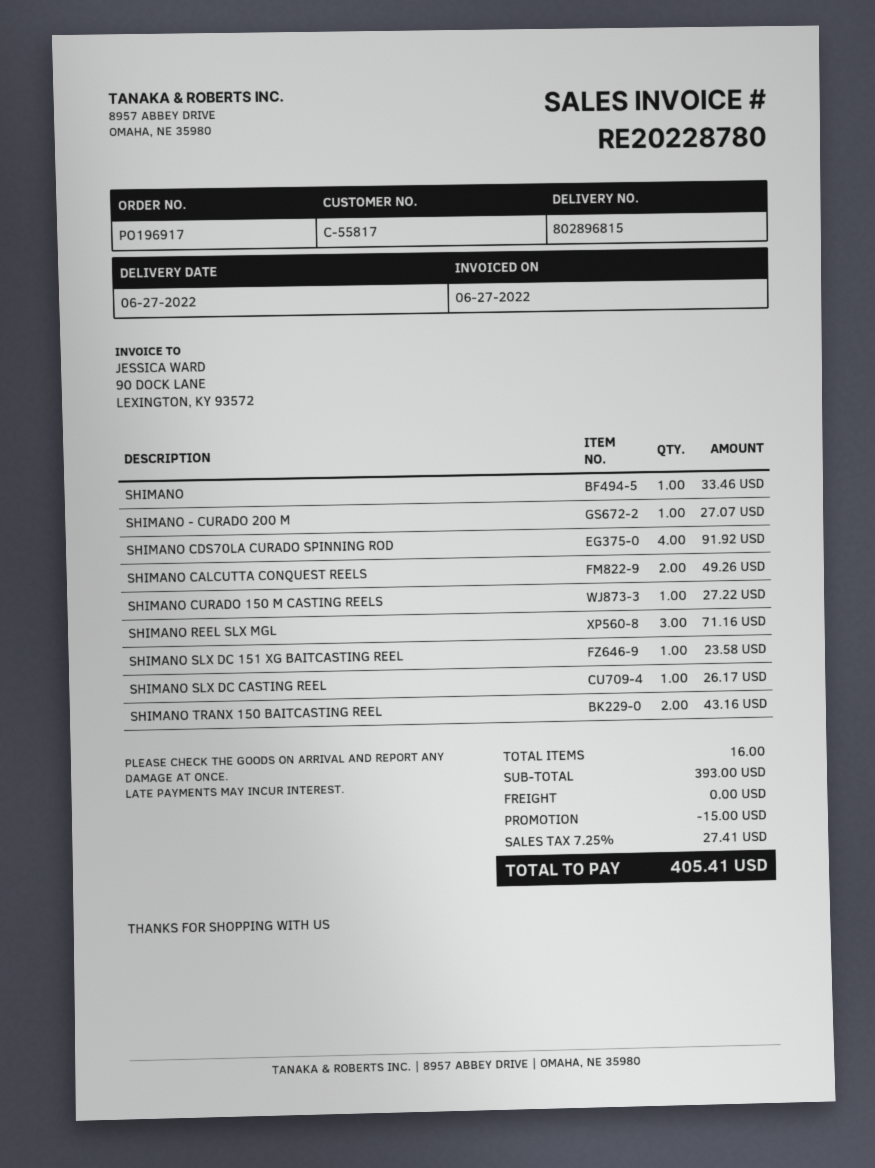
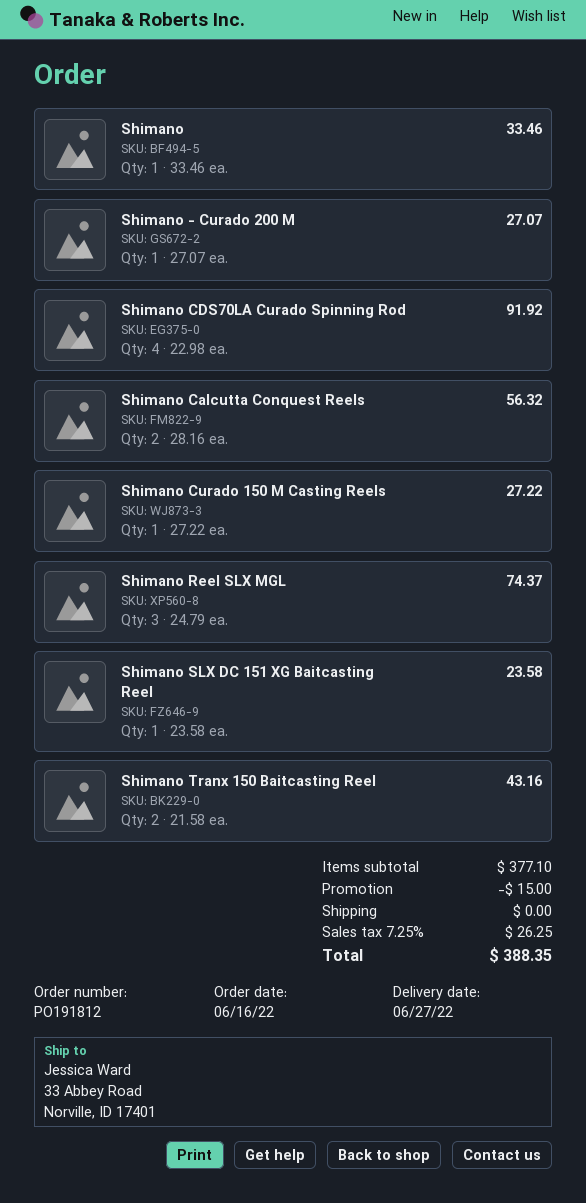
order number: PO196917 -> PO191812
SHIMANO CALCUTTA CONQUEST REELS: 2 for 49.26 -> 2 for 56.32
SHIMANO REEL SLX MGL: 3 for 71.16 -> 3 for 74.37
SHIMANO SLX DC CASTING REEL: 1 for 26.17 -> none
subtotal: 393.00 -> 377.10
tax: 7.25% = 27.41 -> 7.25% = 26.25
total: 405.41 -> 388.35

